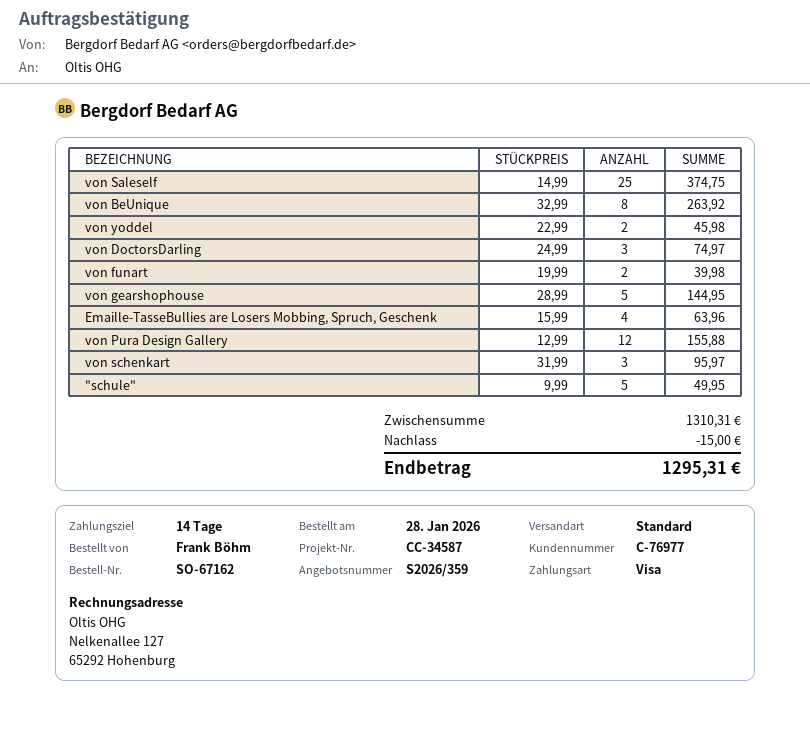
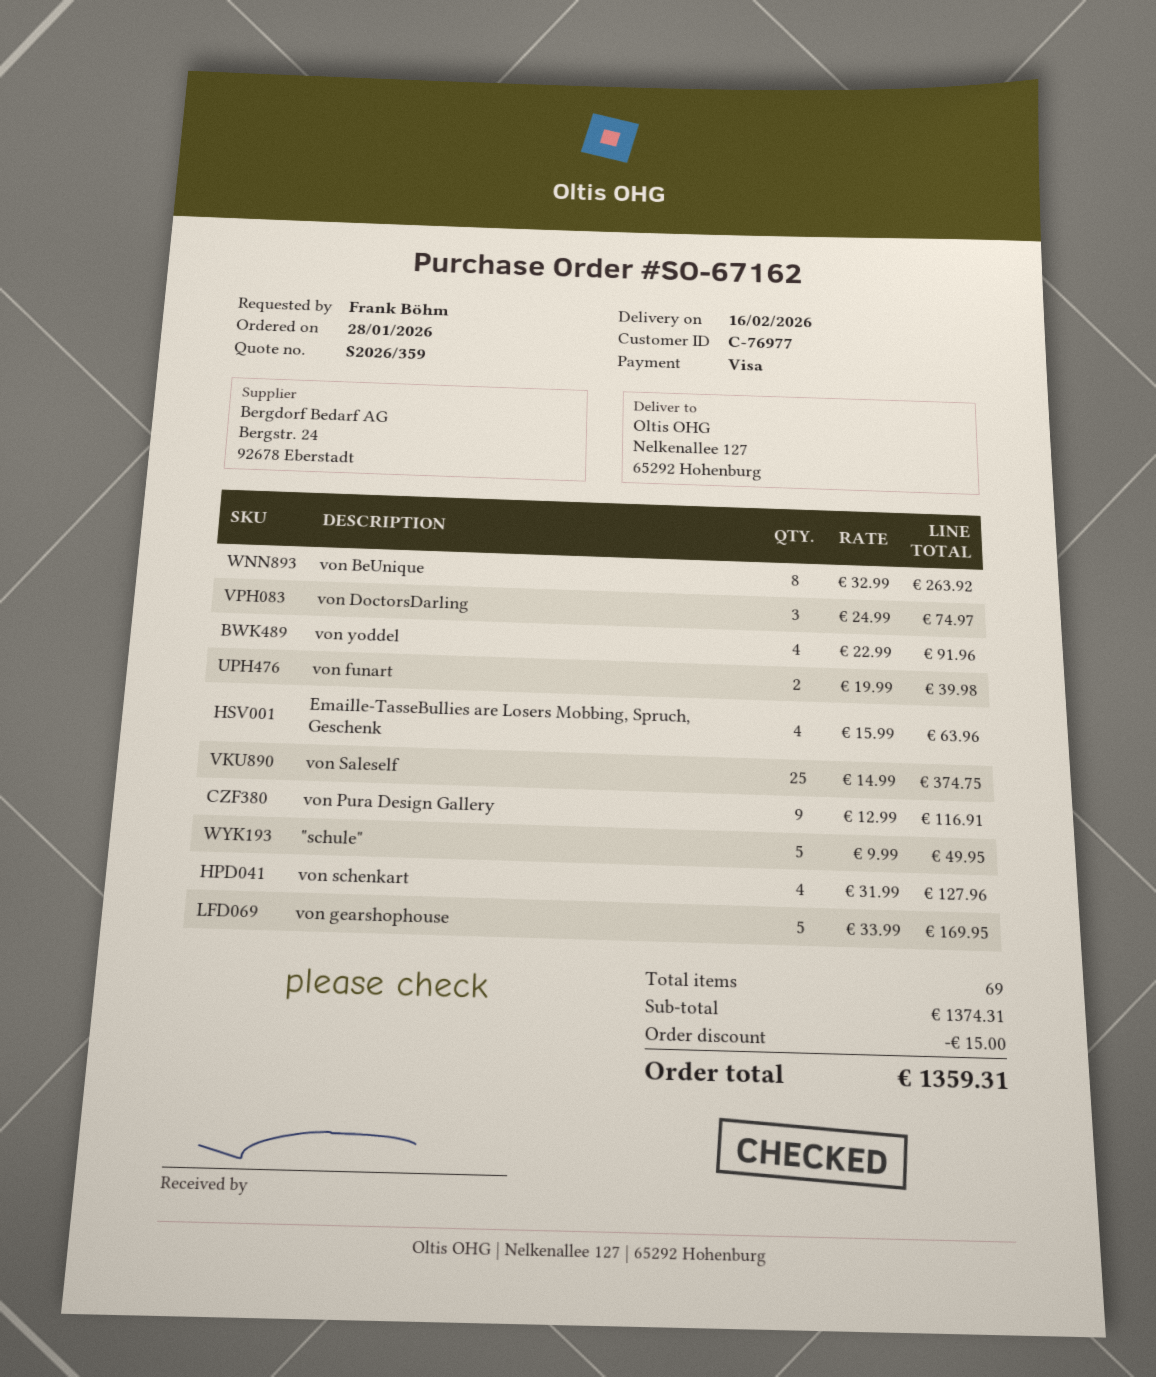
von yoddel: 2 x 22.99 = 45.98 -> 4 x 22.99 = 91.96
von gearshophouse: 5 x 28.99 = 144.95 -> 5 x 33.99 = 169.95
von Pura Design Gallery: 12 x 12.99 = 155.88 -> 9 x 12.99 = 116.91
von schenkart: 3 x 31.99 = 95.97 -> 4 x 31.99 = 127.96
subtotal: 1310.31 -> 1374.31
total: 1295.31 -> 1359.31

